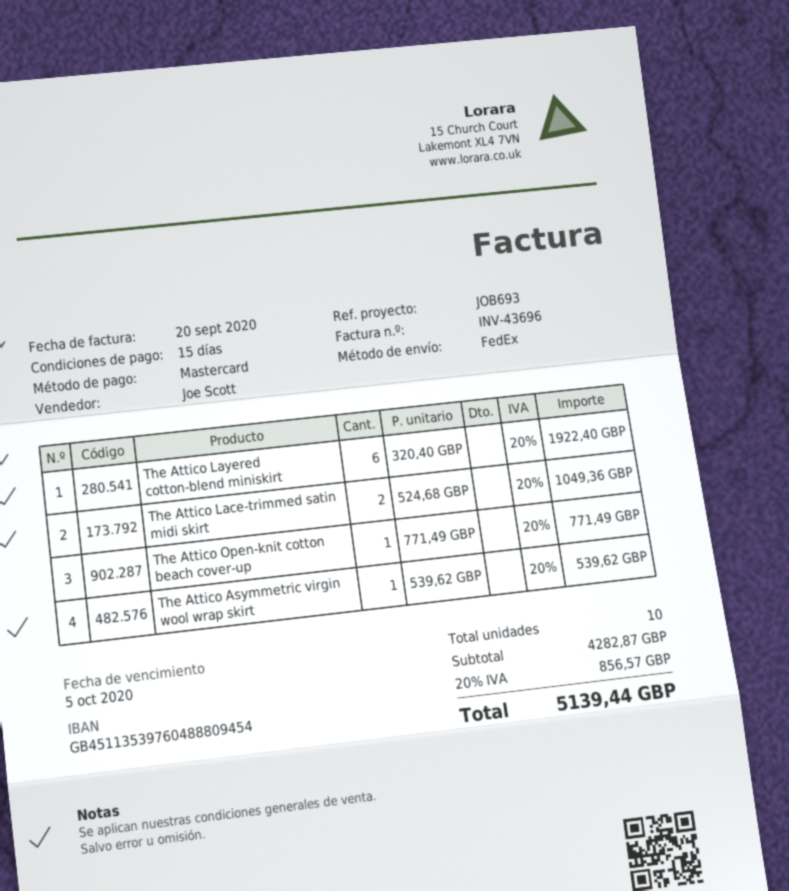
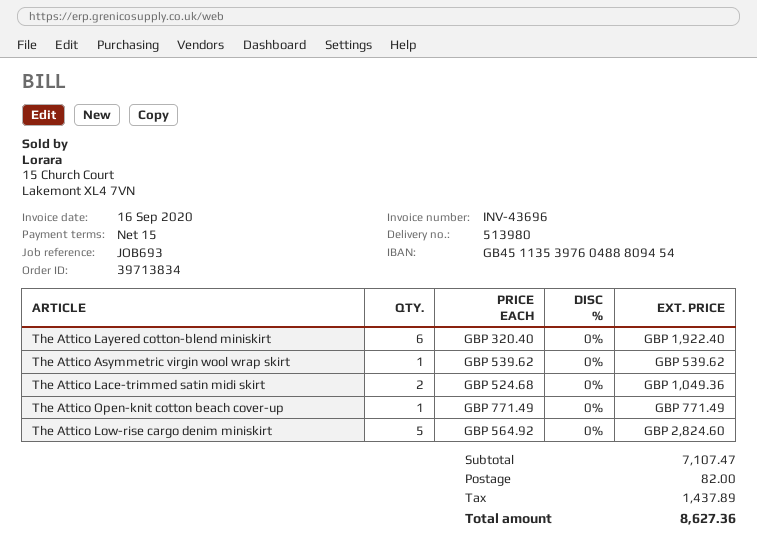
invoice date: 2020-09-20 -> 2020-09-16
The Attico Low-rise cargo denim miniskirt: none -> 5 x 564.92 = 2824.60
subtotal: 4282.87 -> 7107.47
shipping: none -> 82.00
tax: 856.57 -> 1437.89
total: 5139.44 -> 8627.36

